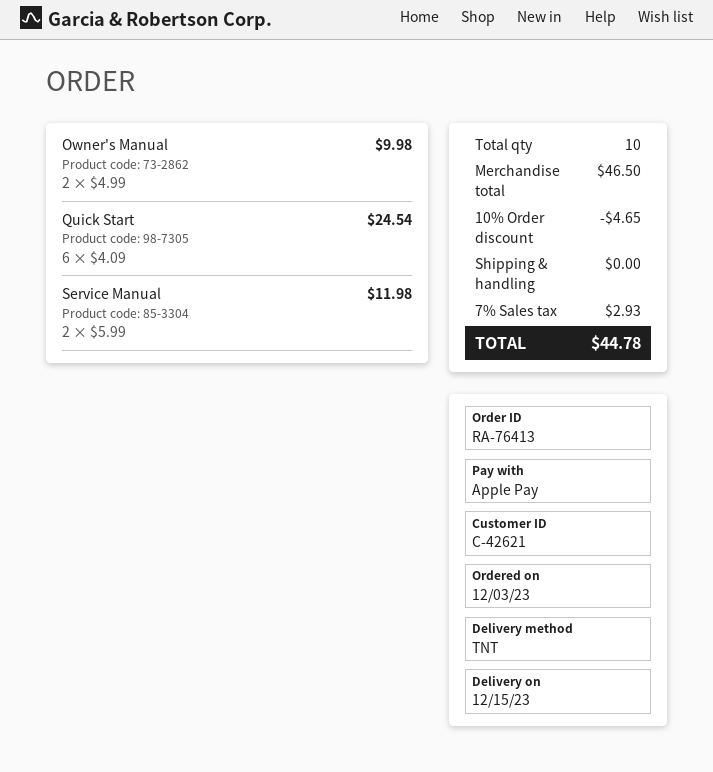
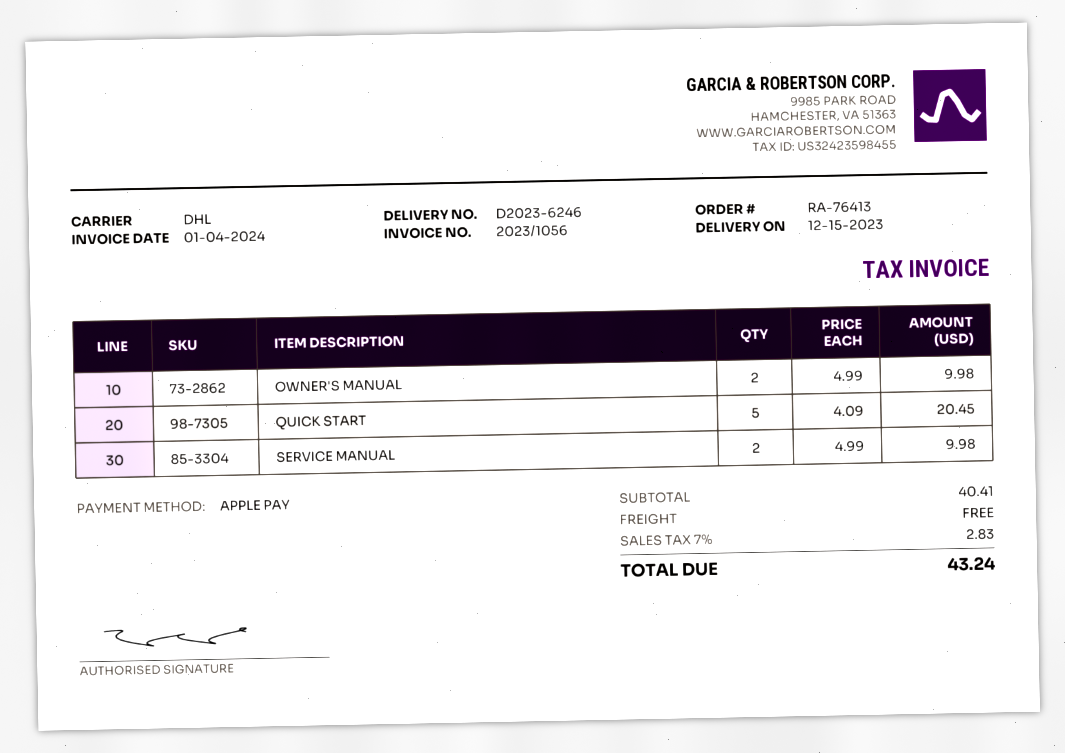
shipping method: TNT -> DHL
Quick Start: 6 x 4.09 = 24.54 -> 5 x 4.09 = 20.45
Service Manual: 2 x 5.99 = 11.98 -> 2 x 4.99 = 9.98
subtotal: 46.50 -> 40.41
discount: 10% = 4.65 -> none
tax: 7% = 2.93 -> 7% = 2.83
total: 44.78 -> 43.24

